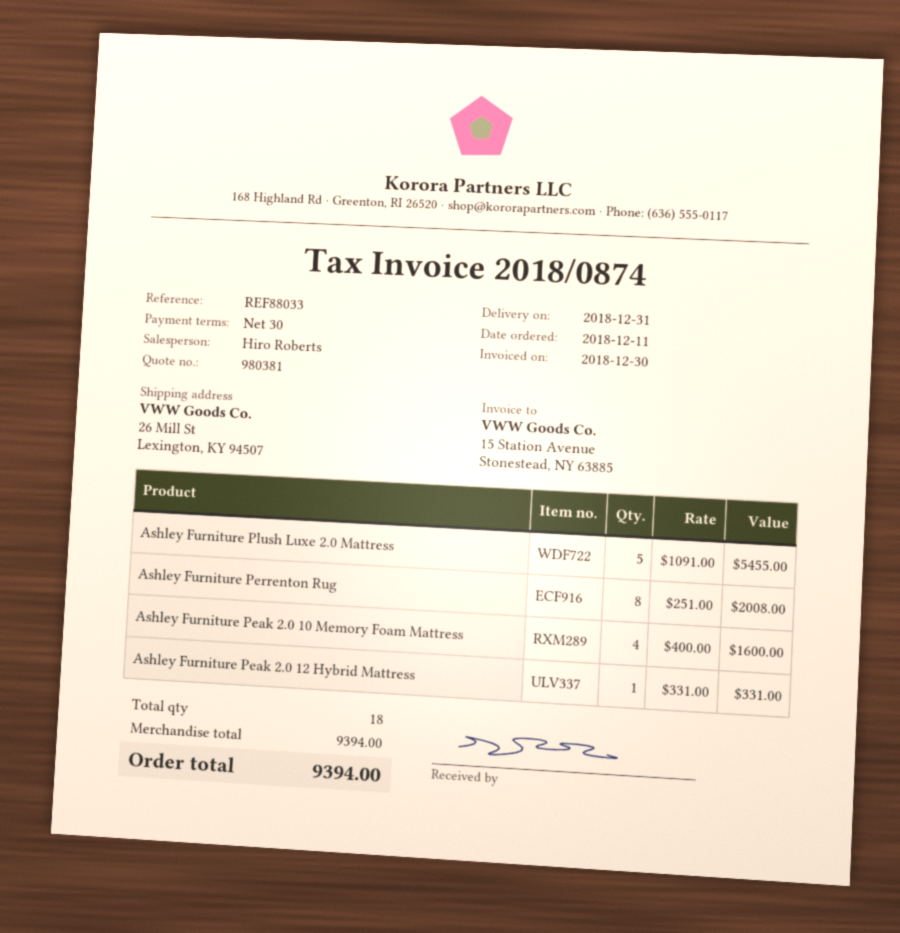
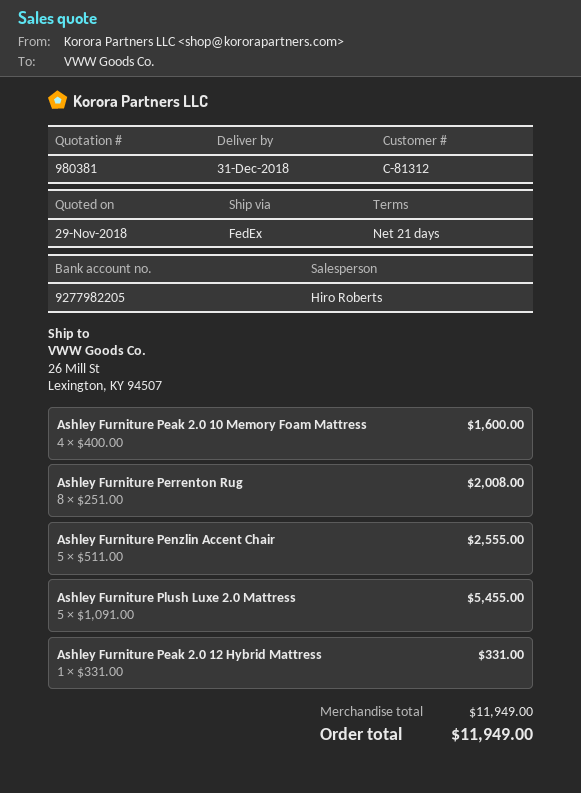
payment terms: 30 days -> 21 days
Ashley Furniture Penzlin Accent Chair: none -> 5 x 511.00 = 2555.00
subtotal: 9394.00 -> 11949.00
total: 9394.00 -> 11949.00

